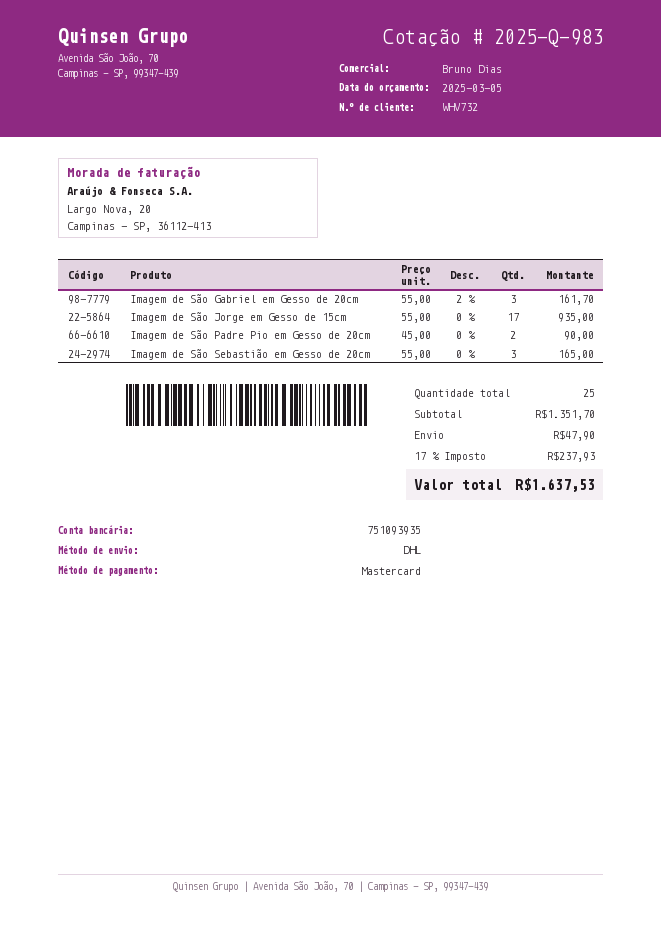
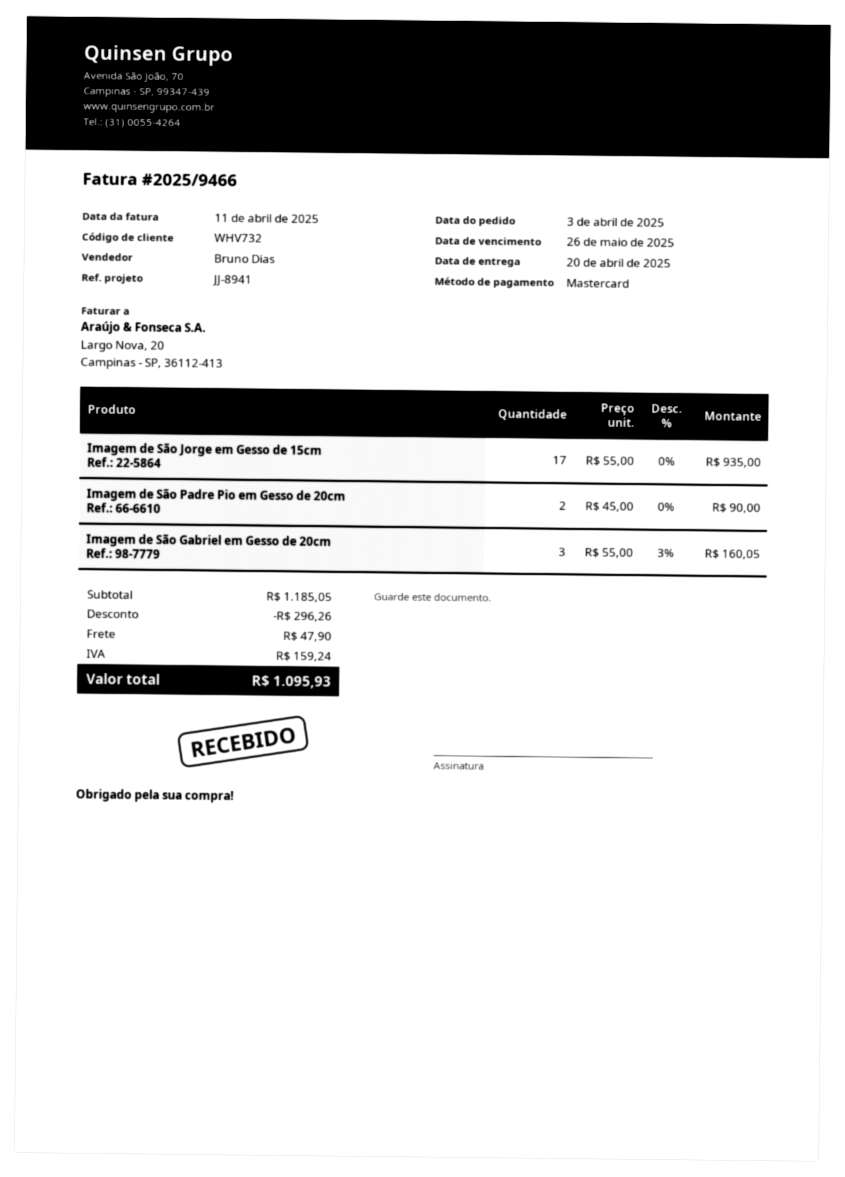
Imagem de São Gabriel em Gesso de 20cm: 3 x 55.00 - 2% = 161.70 -> 3 x 55.00 - 3% = 160.05
Imagem de São Sebastião em Gesso de 20cm: 3 x 55.00 = 165.00 -> none
subtotal: 1351.70 -> 1185.05
discount: none -> 296.26
tax: 237.93 -> 159.24
total: 1637.53 -> 1095.93

